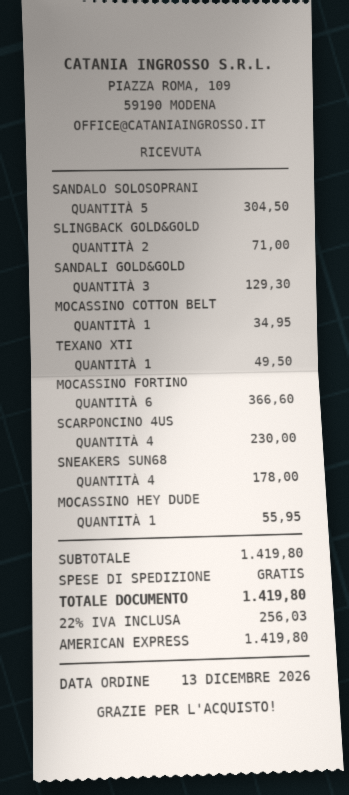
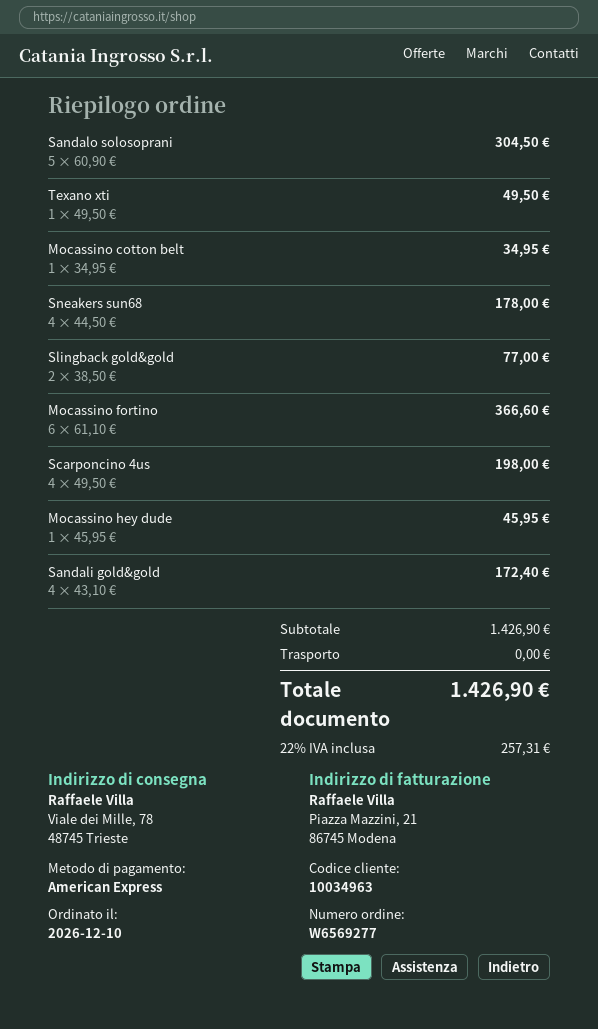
order date: 2026-12-13 -> 2026-12-10
SLINGBACK GOLD&GOLD: 2 for 71.00 -> 2 for 77.00
SANDALI GOLD&GOLD: 3 for 129.30 -> 4 for 172.40
SCARPONCINO 4US: 4 for 230.00 -> 4 for 198.00
MOCASSINO HEY DUDE: 1 for 55.95 -> 1 for 45.95
subtotal: 1419.80 -> 1426.90
tax: 22% = 256.03 -> 22% = 257.31
total: 1419.80 -> 1426.90

